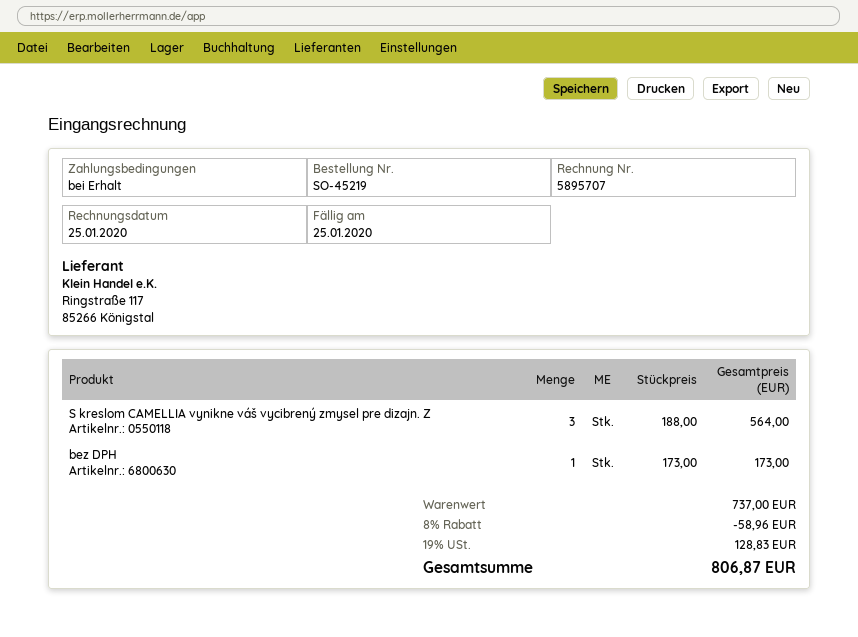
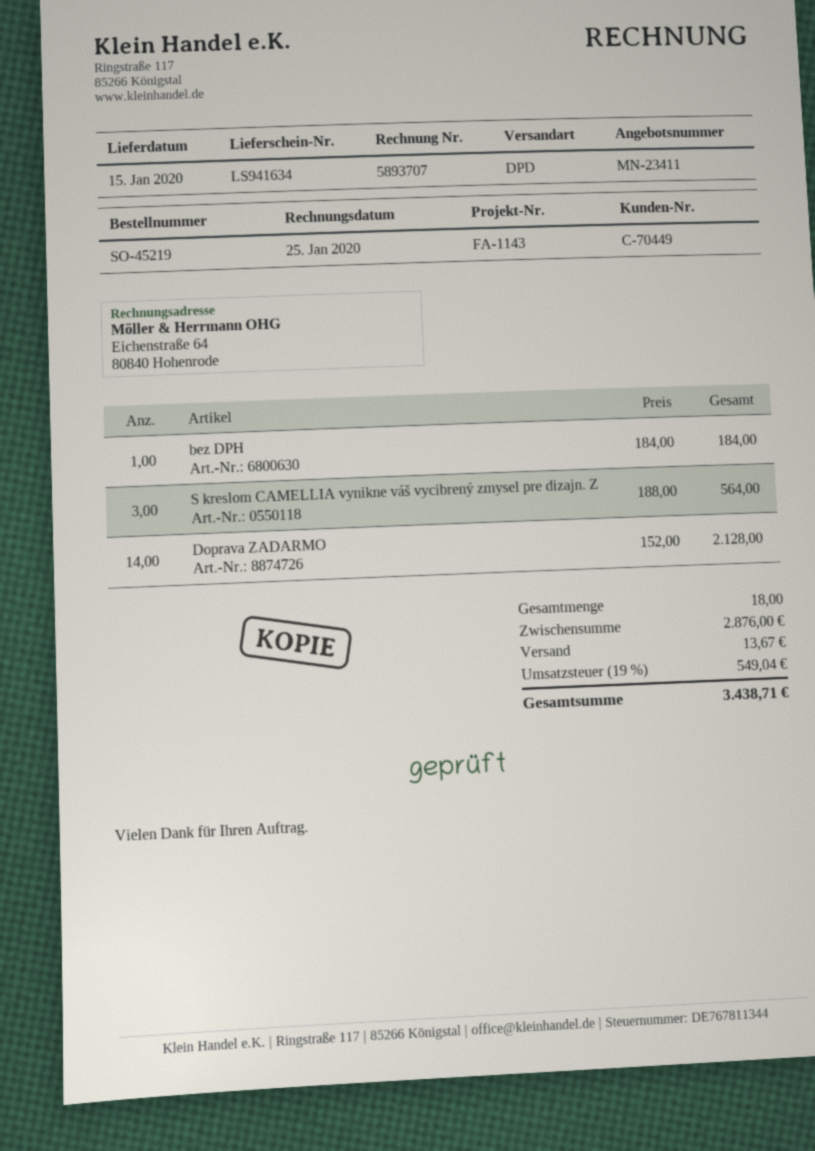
invoice number: 5895707 -> 5893707
bez DPH: 1 x 173.00 = 173.00 -> 1 x 184.00 = 184.00
Doprava ZADARMO: none -> 14 x 152.00 = 2128.00
subtotal: 737.00 -> 2876.00
discount: 8% = 58.96 -> none
shipping: none -> 13.67
tax: 19% = 128.83 -> 19% = 549.04
total: 806.87 -> 3438.71

